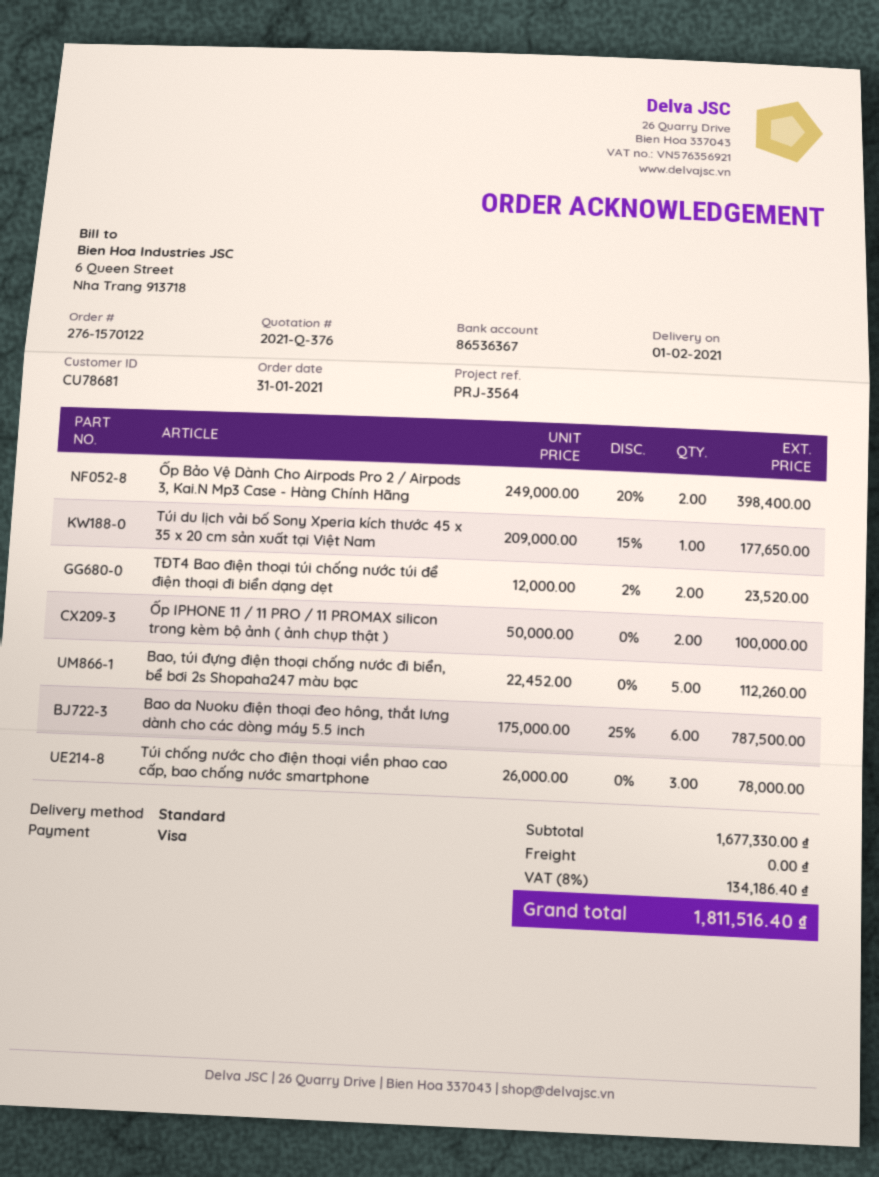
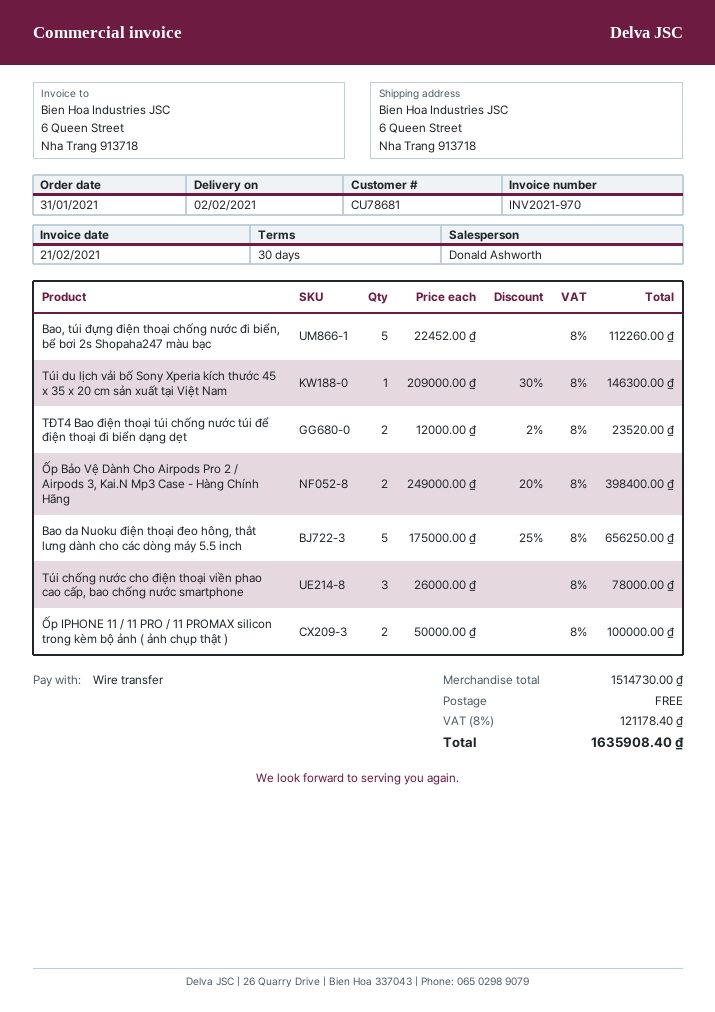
delivery date: 2021-02-01 -> 2021-02-02
payment method: Visa -> bank transfer
Túi du lịch vải bố Sony Xperia kích thước 45 x 35 x 20 cm sản xuất tại Việt Nam: 1 x 209000.00 - 15% = 177650.00 -> 1 x 209000.00 - 30% = 146300.00
Bao da Nuoku điện thoại đeo hông, thắt lưng dành cho các dòng máy 5.5 inch: 6 x 175000.00 - 25% = 787500.00 -> 5 x 175000.00 - 25% = 656250.00
subtotal: 1677330.00 -> 1514730.00
tax: 8% = 134186.40 -> 8% = 121178.40
total: 1811516.40 -> 1635908.40

